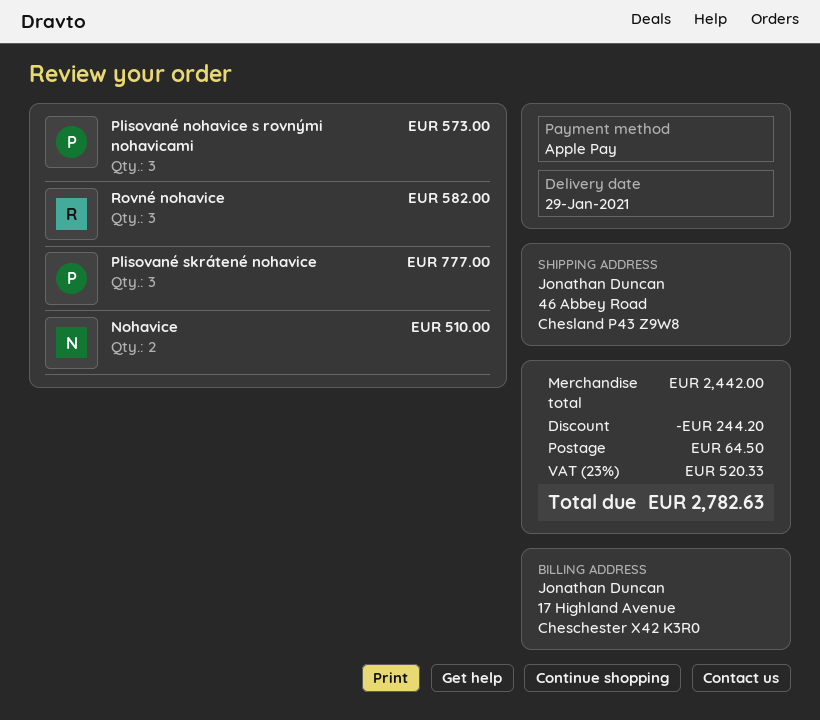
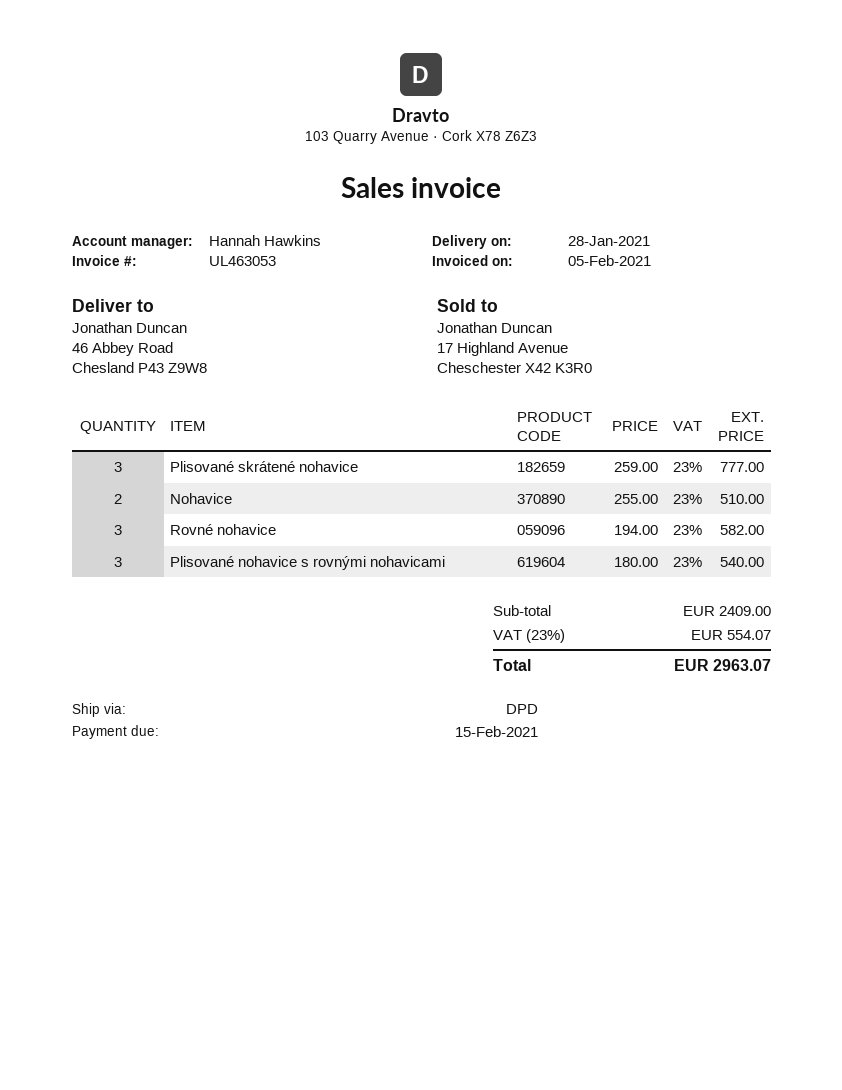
delivery date: 2021-01-29 -> 2021-01-28
Plisované nohavice s rovnými nohavicami: 3 for 573.00 -> 3 for 540.00
subtotal: 2442.00 -> 2409.00
discount: 244.20 -> none
shipping: 64.50 -> none
tax: 23% = 520.33 -> 23% = 554.07
total: 2782.63 -> 2963.07

